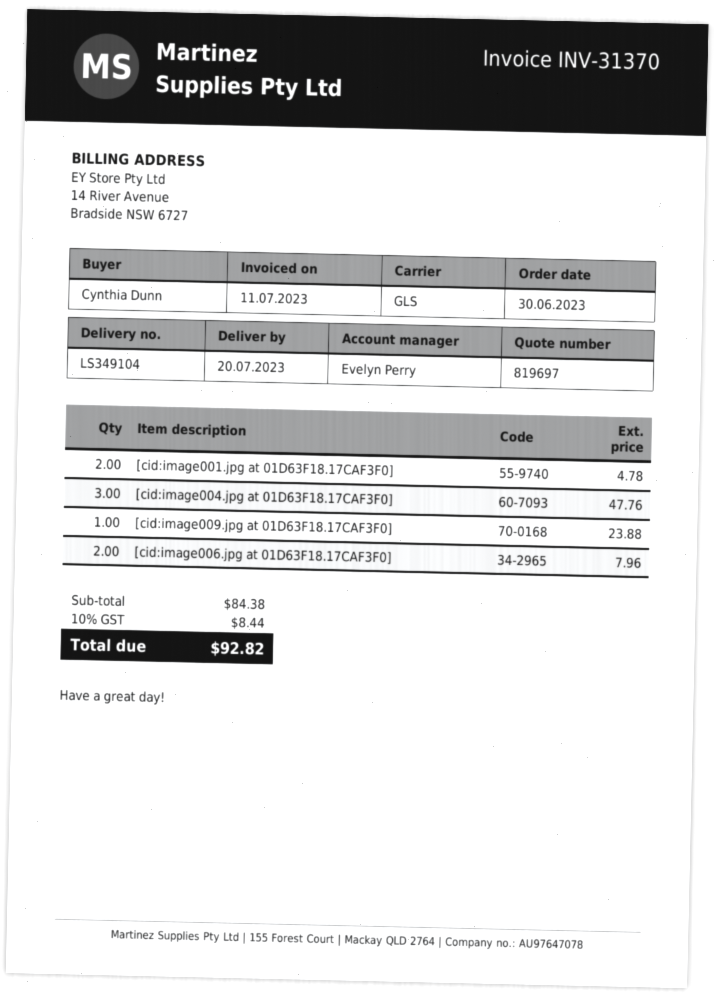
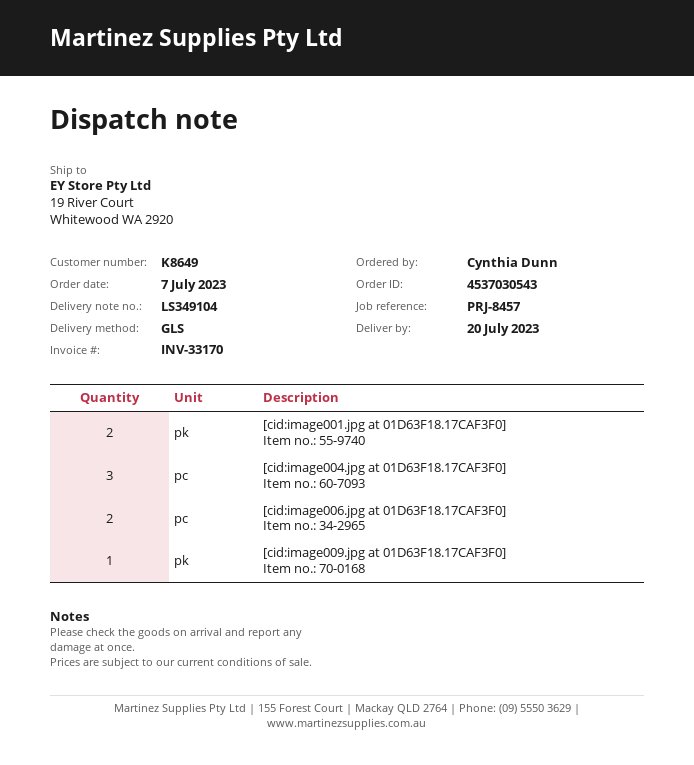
order date: 2023-06-30 -> 2023-07-07
invoice number: INV-31370 -> INV-33170

